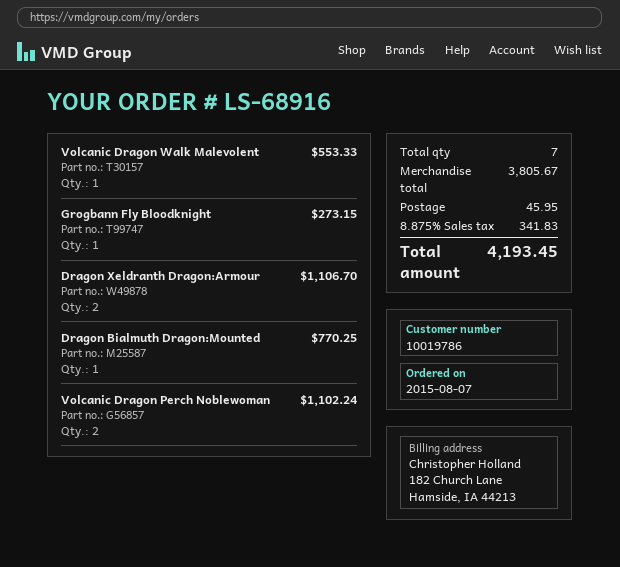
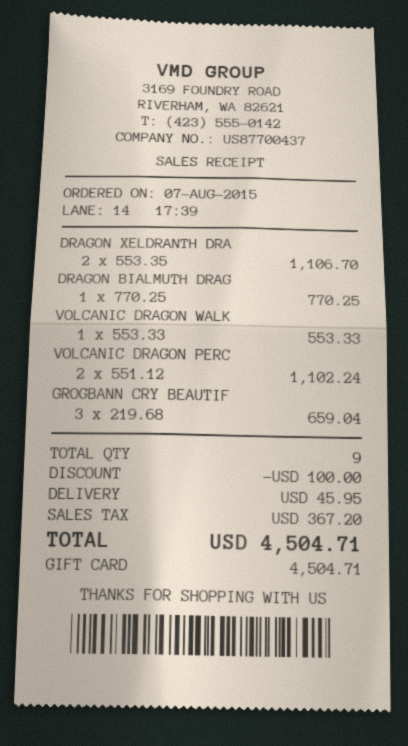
Grogbann Fly Bloodknight: 1 for 273.15 -> none
GROGBANN CRY BEAUTIF: none -> 3 for 659.04
total quantity: 7 -> 9
discount: none -> 100.00
tax: 341.83 -> 367.20
total: 4193.45 -> 4504.71

